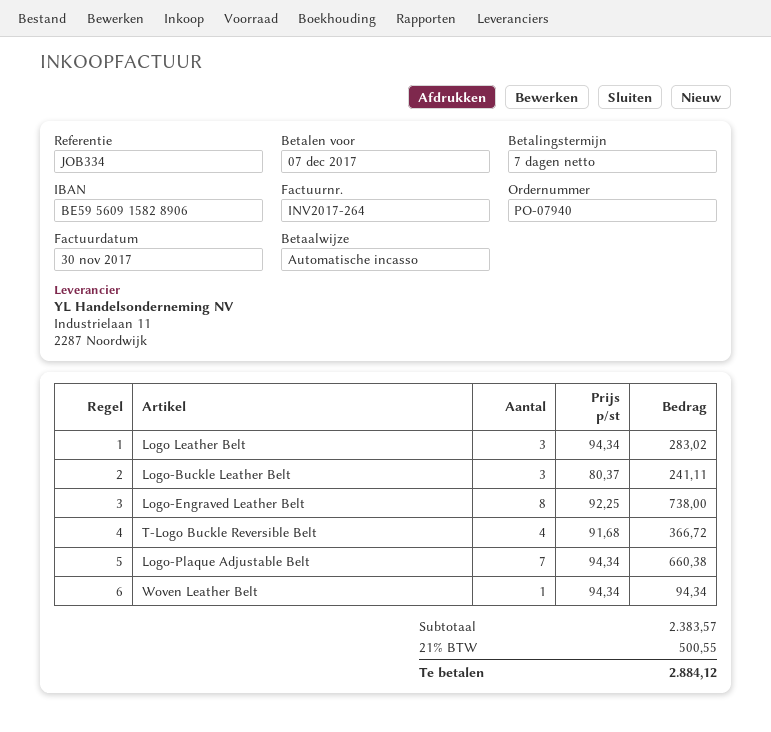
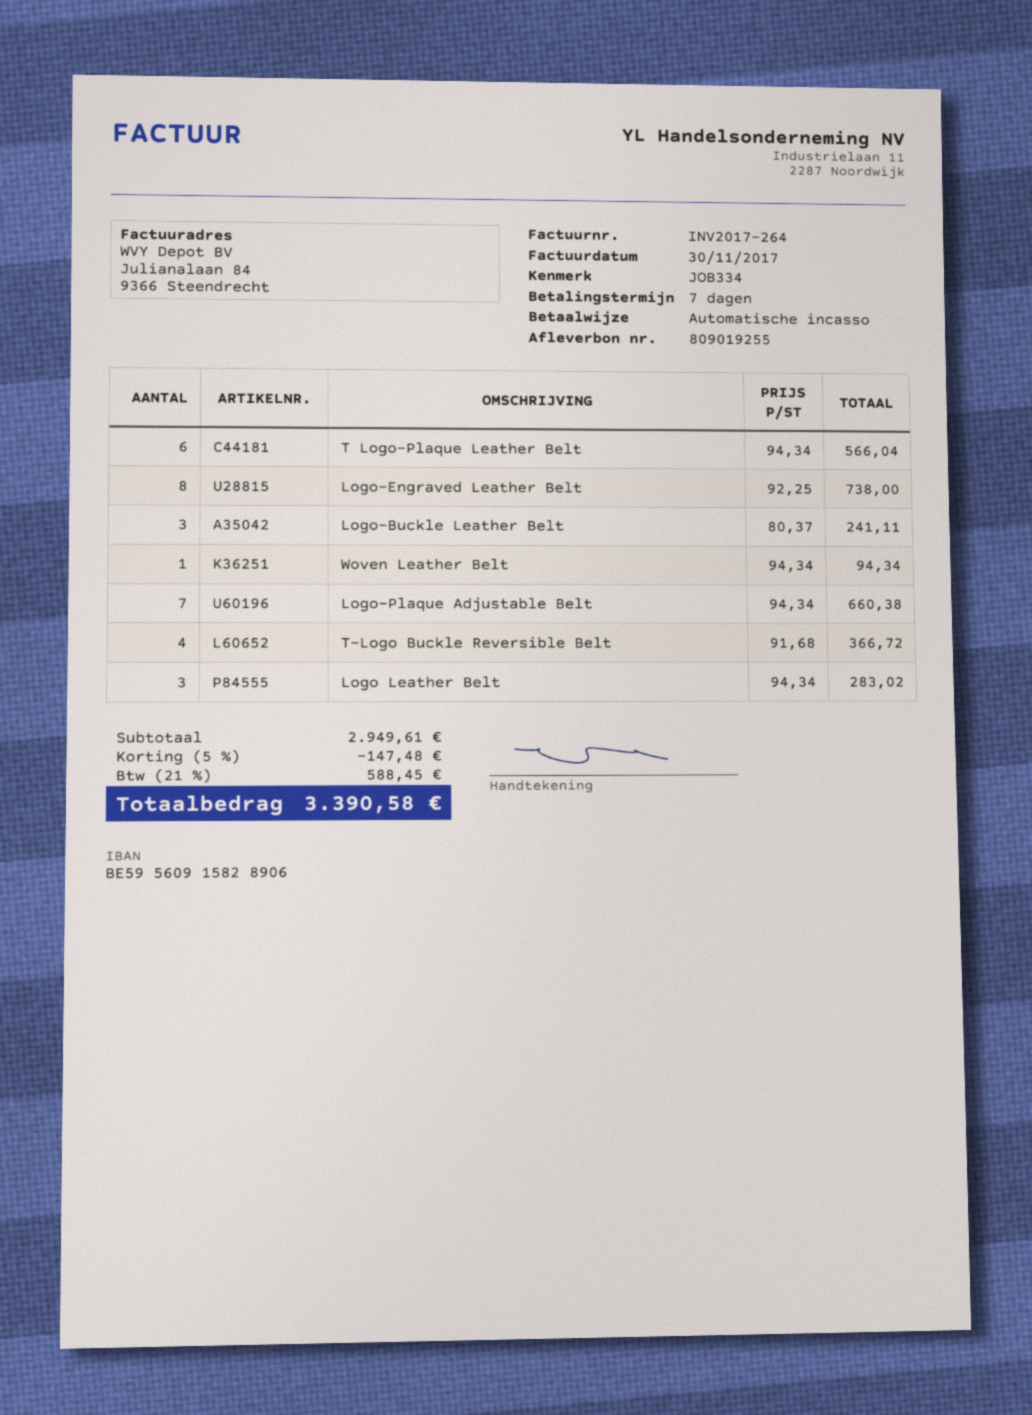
T Logo-Plaque Leather Belt: none -> 6 x 94.34 = 566.04
subtotal: 2383.57 -> 2949.61
discount: none -> 5% = 147.48
tax: 21% = 500.55 -> 21% = 588.45
total: 2884.12 -> 3390.58

